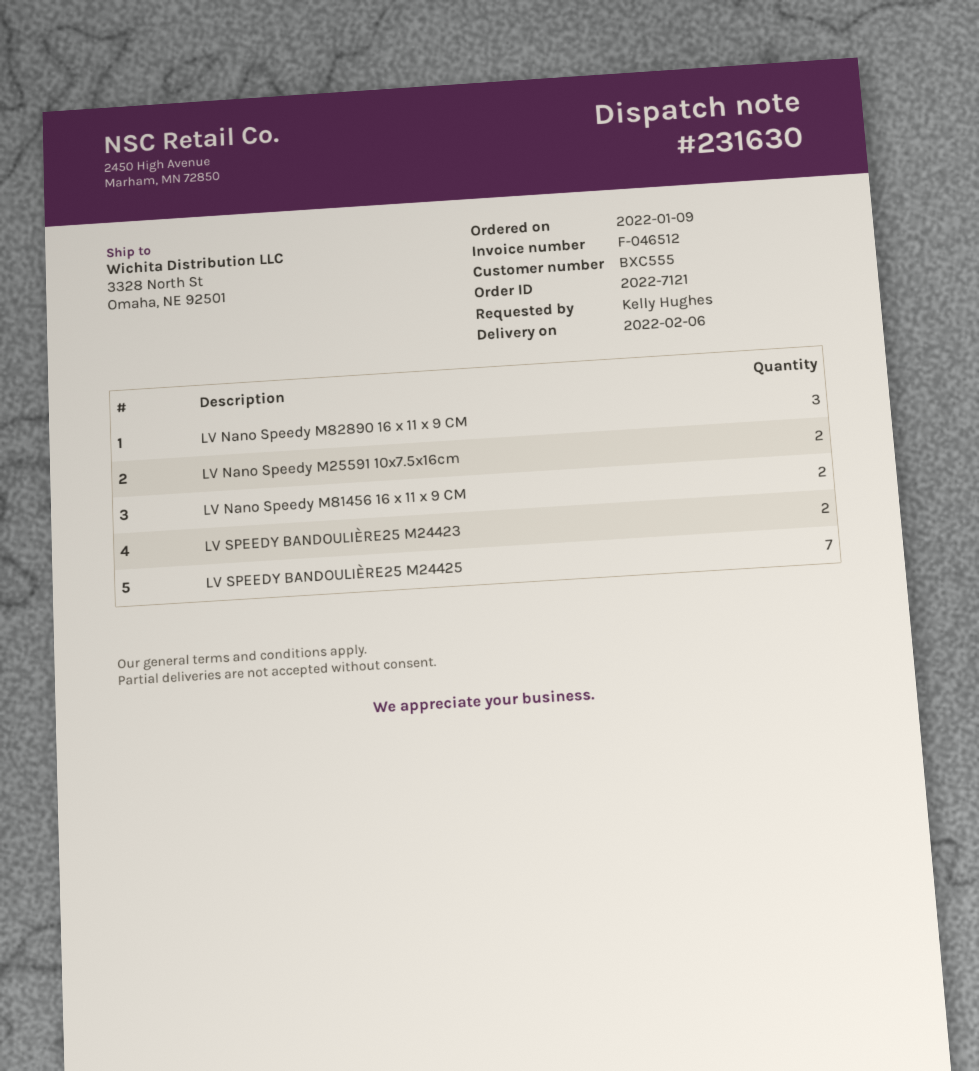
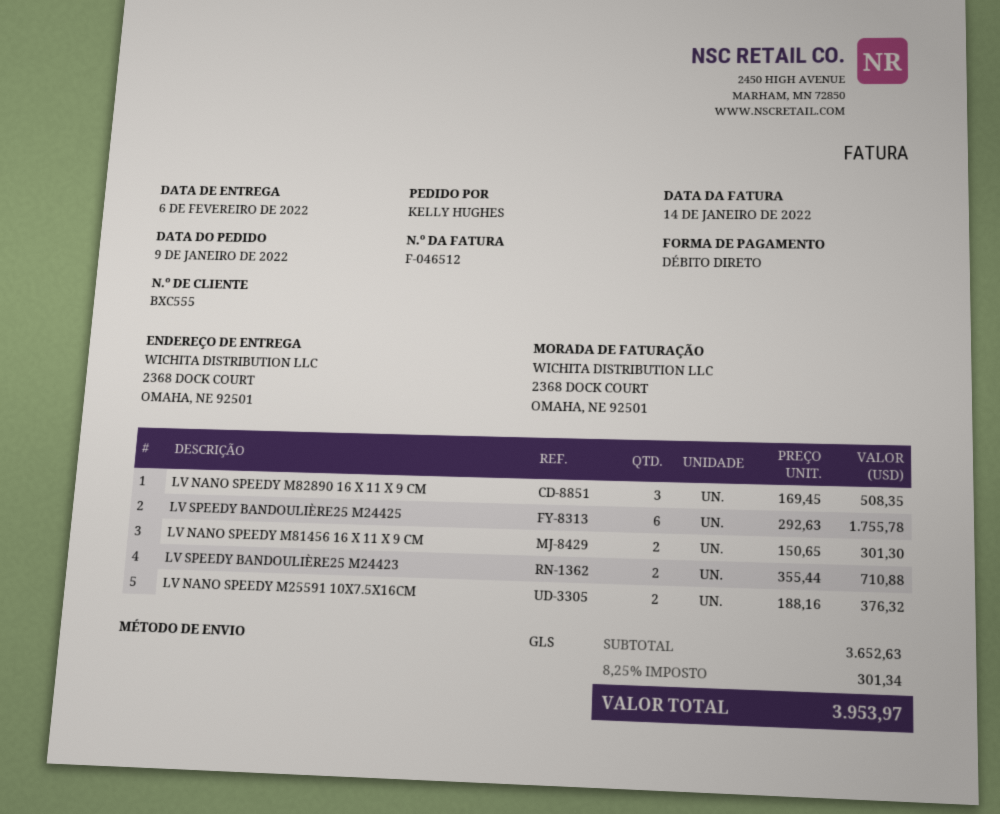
ship to: 3328 North St, Omaha, NE 92501 -> 2368 DOCK COURT, OMAHA, NE 92501
LV SPEEDY BANDOULIÈRE25 M24425: 7 -> 6

